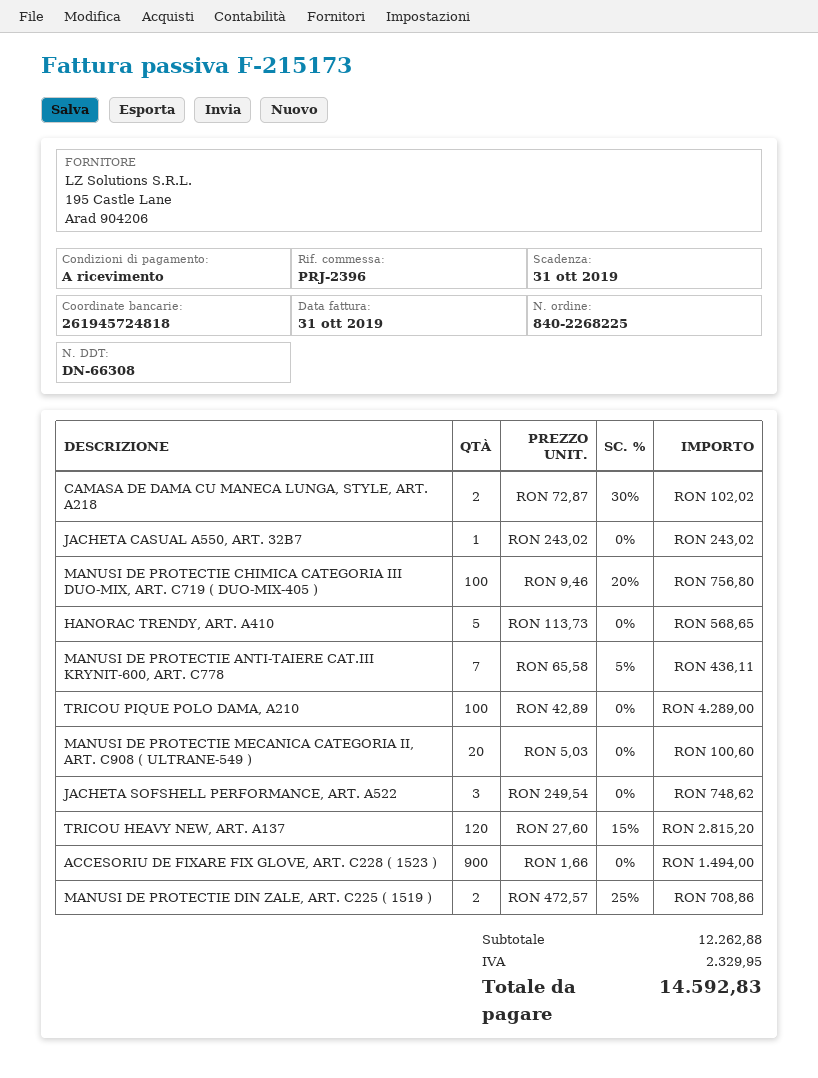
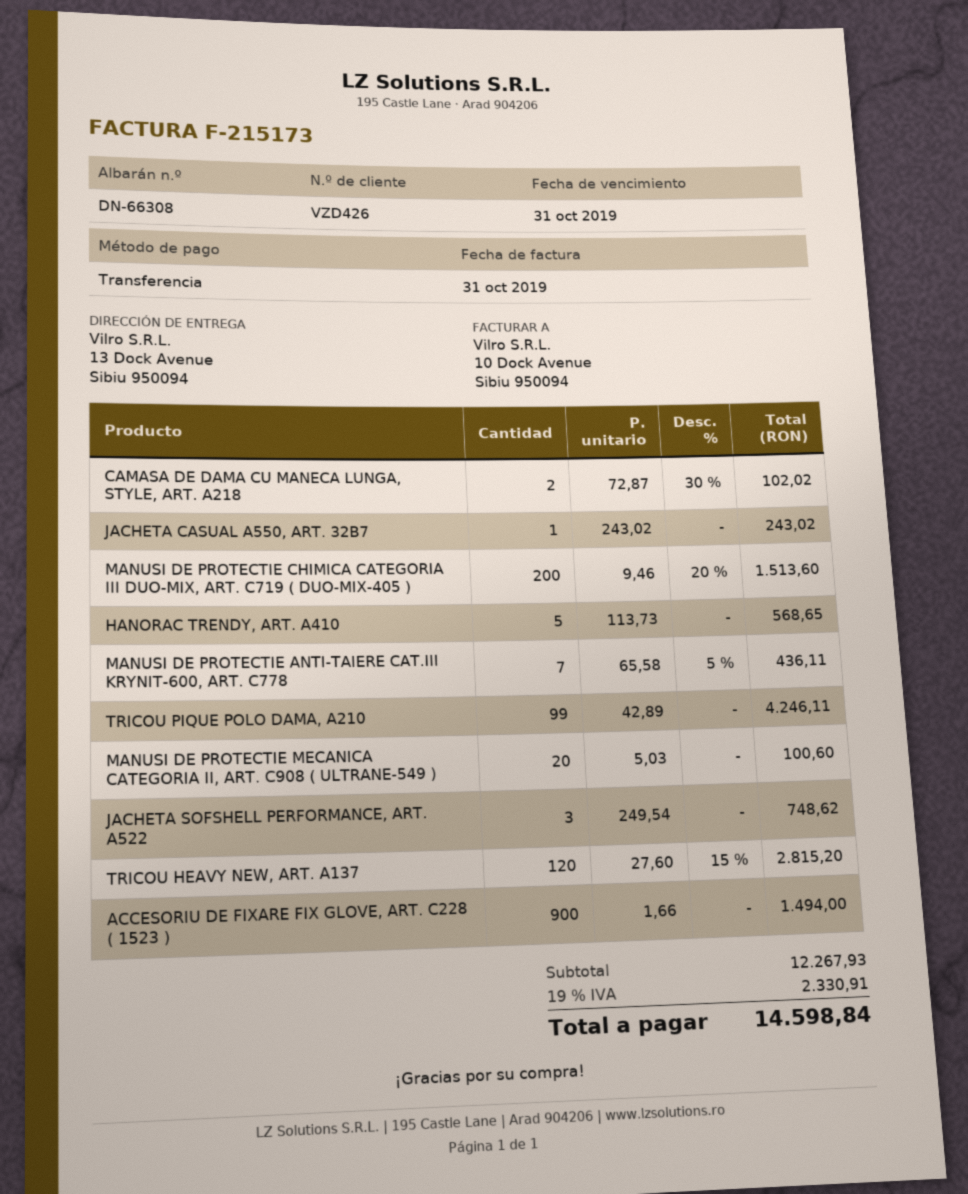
MANUSI DE PROTECTIE CHIMICA CATEGORIA III DUO-MIX, ART. C719 ( DUO-MIX-405 ): 100 x 9.46 - 20% = 756.80 -> 200 x 9.46 - 20% = 1513.60
TRICOU PIQUE POLO DAMA, A210: 100 x 42.89 = 4289.00 -> 99 x 42.89 = 4246.11
MANUSI DE PROTECTIE DIN ZALE, ART. C225 ( 1519 ): 2 x 472.57 - 25% = 708.86 -> none
subtotal: 12262.88 -> 12267.93
tax: 2329.95 -> 2330.91
total: 14592.83 -> 14598.84

